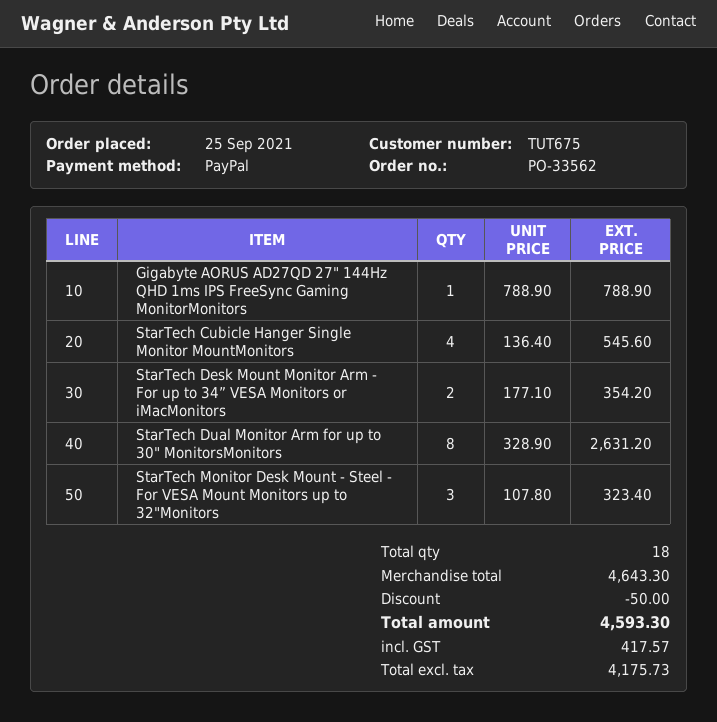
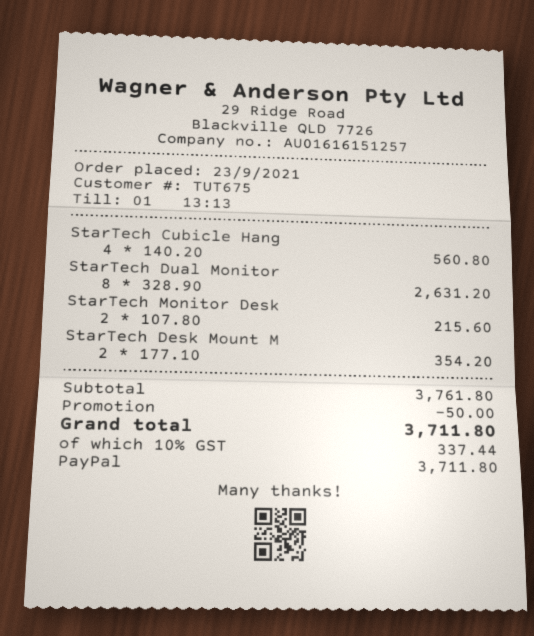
order date: 2021-09-25 -> 2021-09-23
Gigabyte AORUS AD27QD 27" 144Hz QHD 1ms IPS FreeSync Gaming MonitorMonitors: 1 x 788.90 = 788.90 -> none
StarTech Cubicle Hanger Single Monitor MountMonitors: 4 x 136.40 = 545.60 -> 4 x 140.20 = 560.80
StarTech Monitor Desk Mount - Steel - For VESA Mount Monitors up to 32"Monitors: 3 x 107.80 = 323.40 -> 2 x 107.80 = 215.60
subtotal: 4643.30 -> 3761.80
tax: 417.57 -> 337.44
total: 4593.30 -> 3711.80

